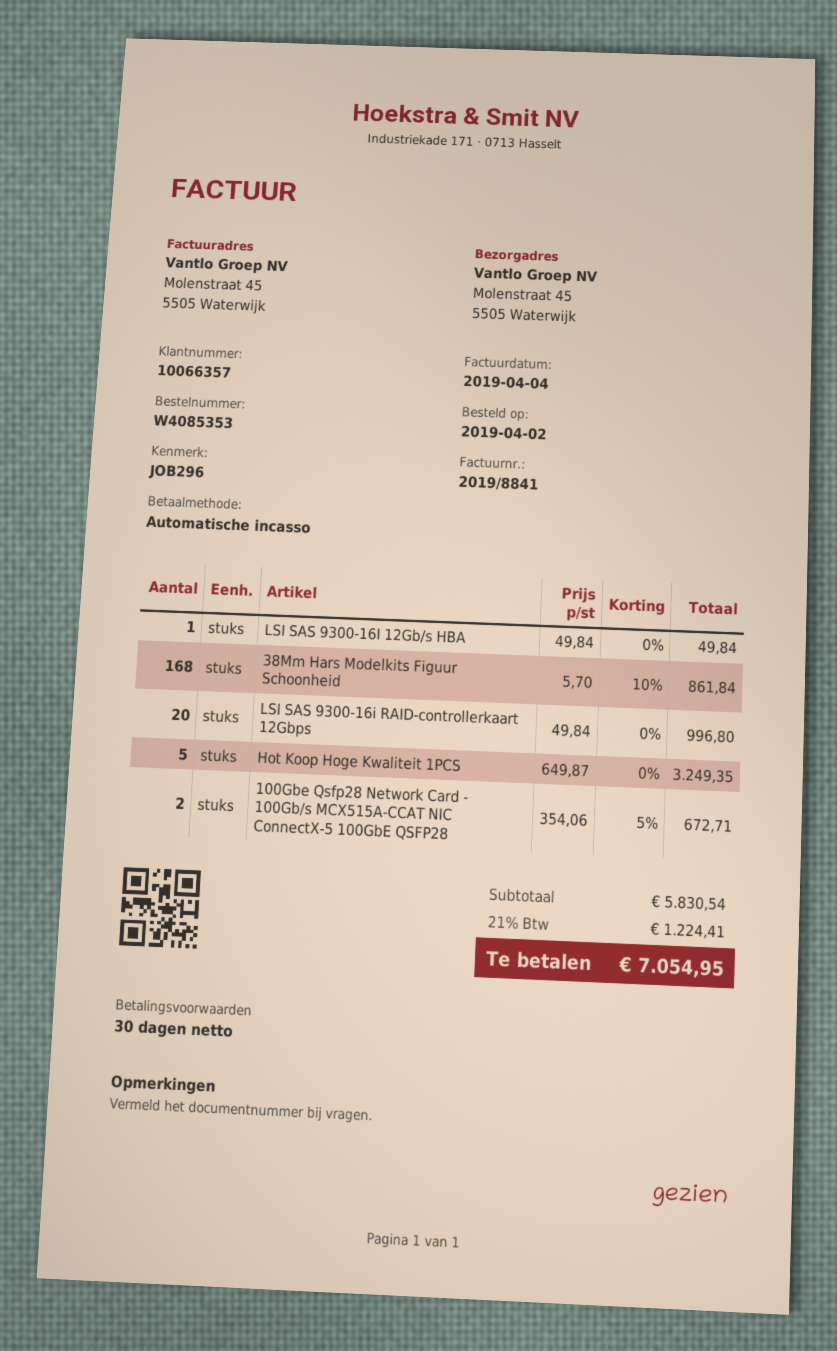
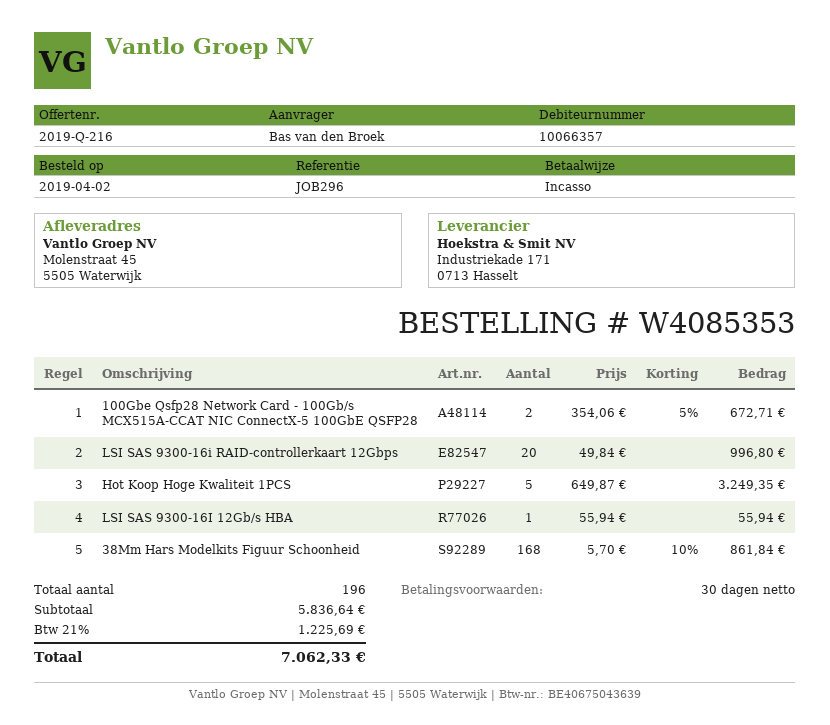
LSI SAS 9300-16I 12Gb/s HBA: 1 x 49.84 = 49.84 -> 1 x 55.94 = 55.94
subtotal: 5830.54 -> 5836.64
tax: 21% = 1224.41 -> 21% = 1225.69
total: 7054.95 -> 7062.33

